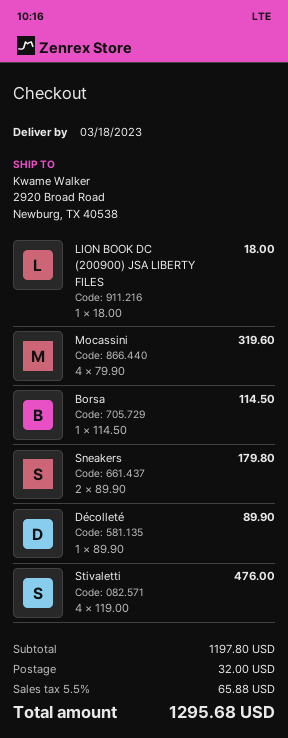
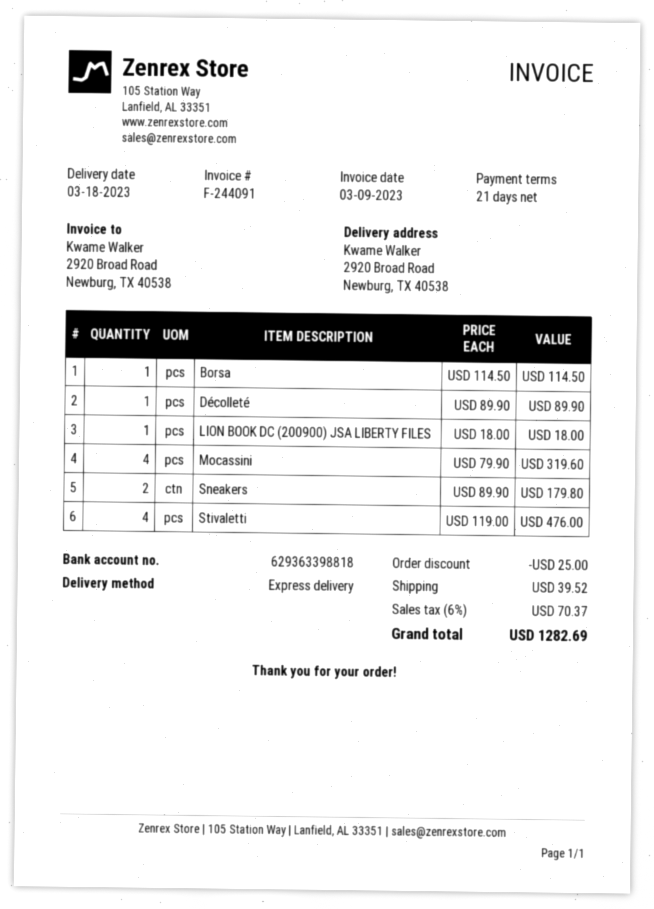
discount: none -> 25.00
shipping: 32.00 -> 39.52
tax: 5.5% = 65.88 -> 6% = 70.37
total: 1295.68 -> 1282.69

